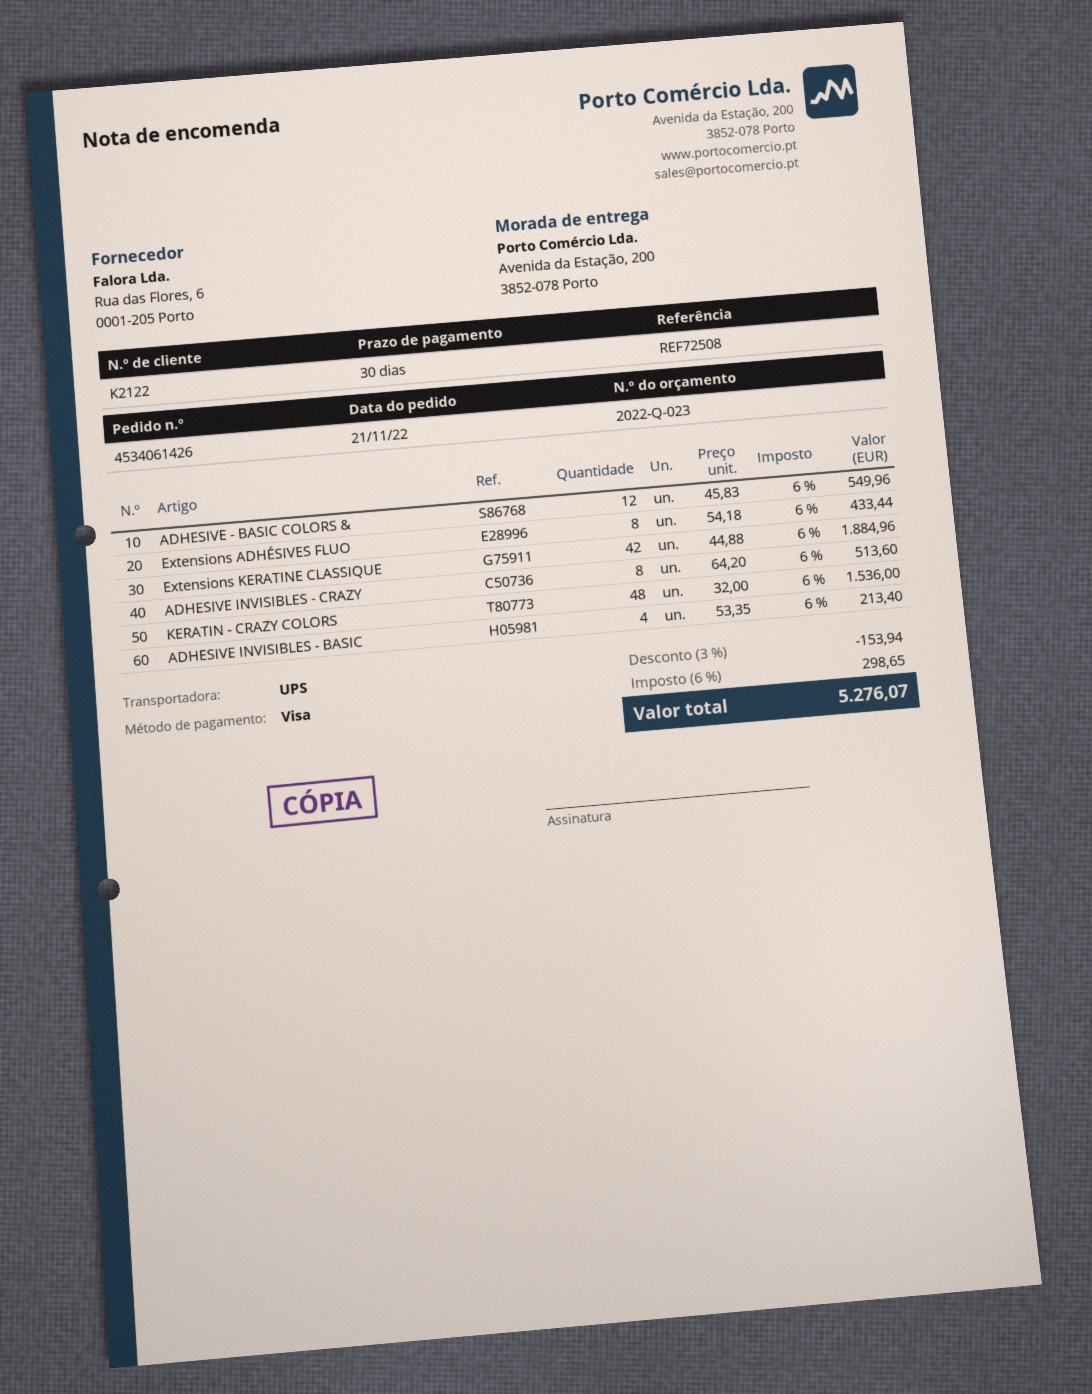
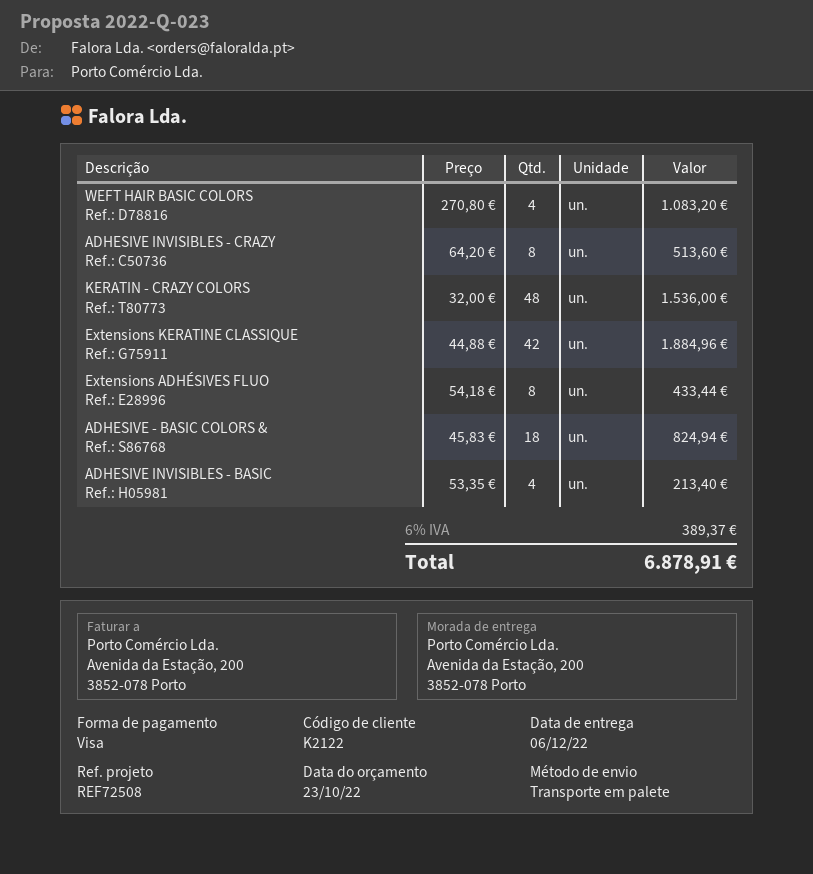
shipping method: UPS -> pallet freight
ADHESIVE - BASIC COLORS &: 12 x 45.83 = 549.96 -> 18 x 45.83 = 824.94
WEFT HAIR BASIC COLORS: none -> 4 x 270.80 = 1083.20
discount: 3% = 153.94 -> none
tax: 6% = 298.65 -> 6% = 389.37
total: 5276.07 -> 6878.91

